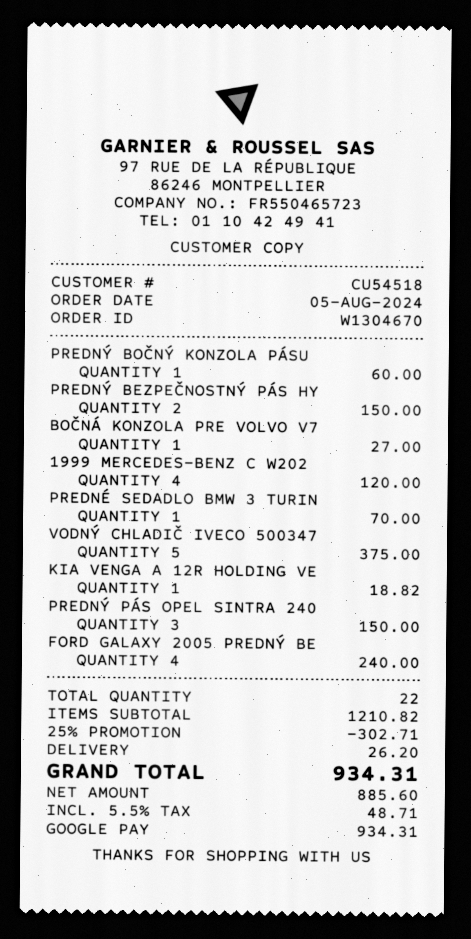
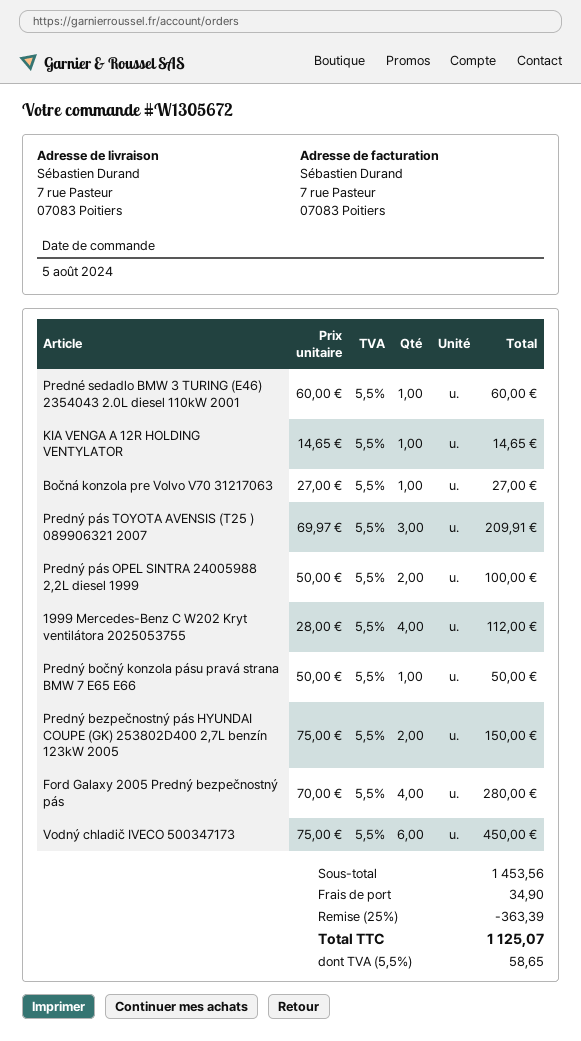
order number: W1304670 -> W1305672
PREDNÝ BOČNÝ KONZOLA PÁSU: 1 for 60.00 -> 1 for 50.00
1999 MERCEDES-BENZ C W202: 4 for 120.00 -> 4 for 112.00
PREDNÉ SEDADLO BMW 3 TURIN: 1 for 70.00 -> 1 for 60.00
VODNÝ CHLADIČ IVECO 500347: 5 for 375.00 -> 6 for 450.00
KIA VENGA A 12R HOLDING VE: 1 for 18.82 -> 1 for 14.65
PREDNÝ PÁS OPEL SINTRA 240: 3 for 150.00 -> 2 for 100.00
FORD GALAXY 2005 PREDNÝ BE: 4 for 240.00 -> 4 for 280.00
Predný pás TOYOTA AVENSIS (T25 ) 089906321 2007: none -> 3 for 209.91
subtotal: 1210.82 -> 1453.56
discount: 25% = 302.71 -> 25% = 363.39
shipping: 26.20 -> 34.90
tax: 5.5% = 48.71 -> 5.5% = 58.65
total: 934.31 -> 1125.07

